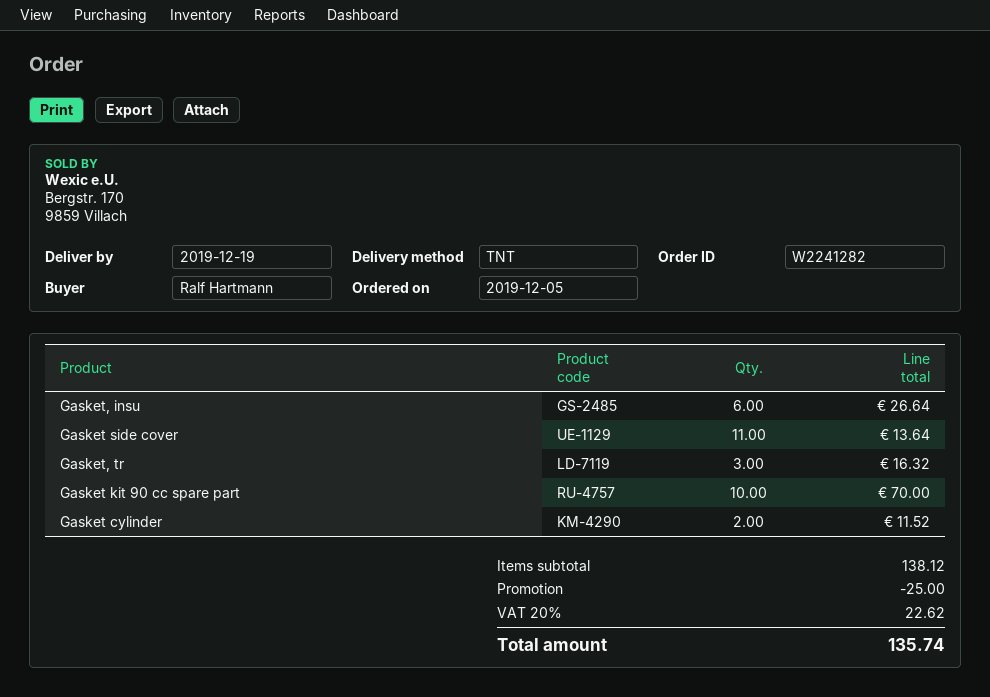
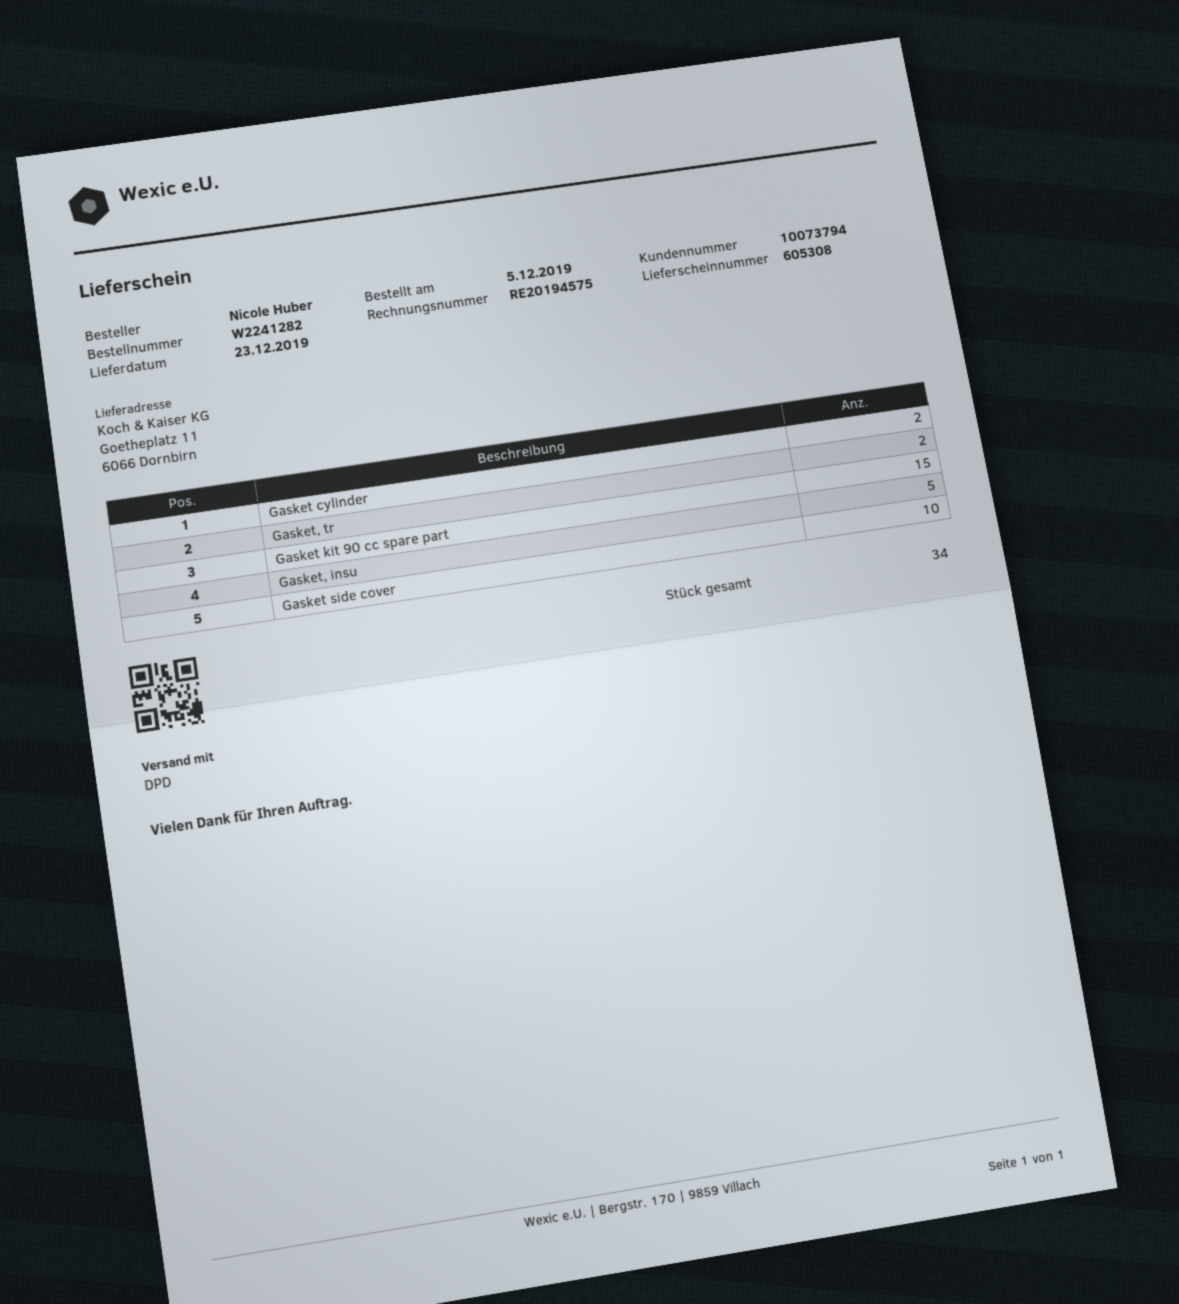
delivery date: 2019-12-19 -> 2019-12-23
ordered by: Ralf Hartmann -> Nicole Huber
shipping method: TNT -> DPD
Gasket, insu: 6 -> 5
Gasket side cover: 11 -> 10
Gasket, tr: 3 -> 2
Gasket kit 90 cc spare part: 10 -> 15

